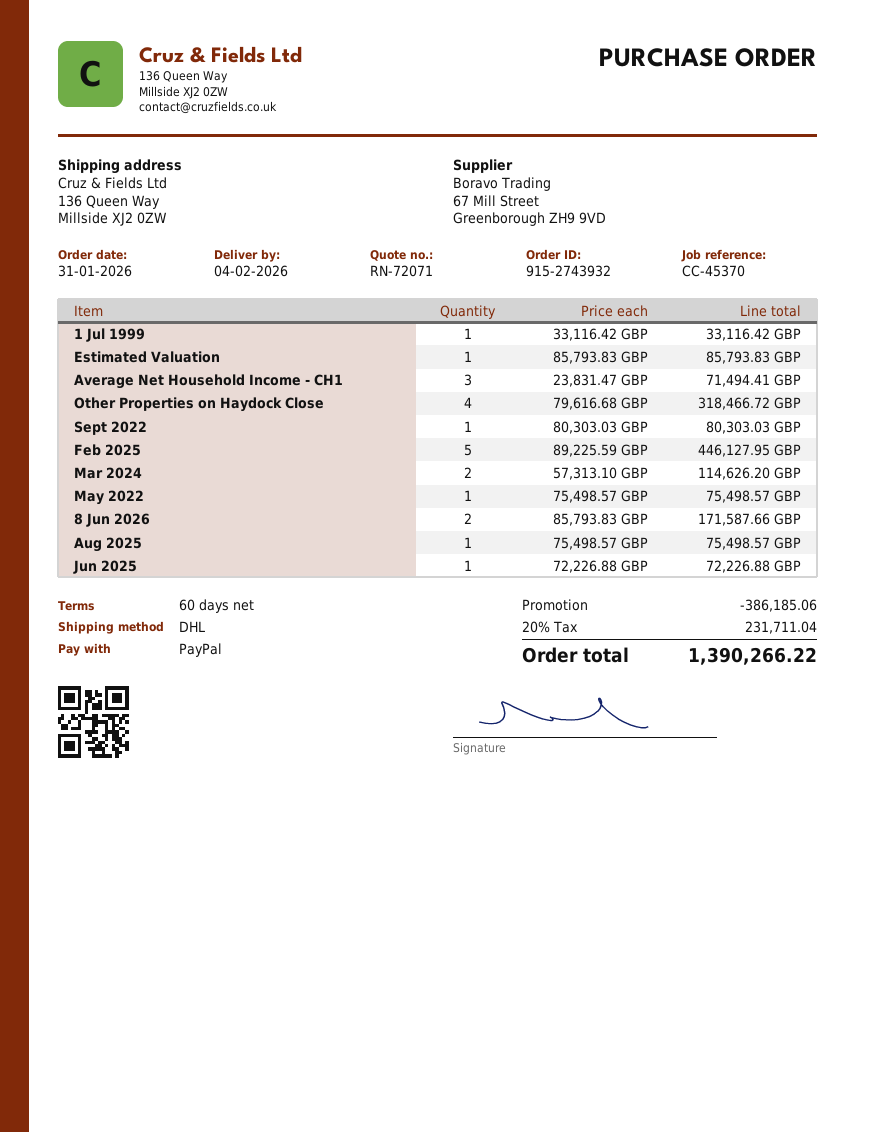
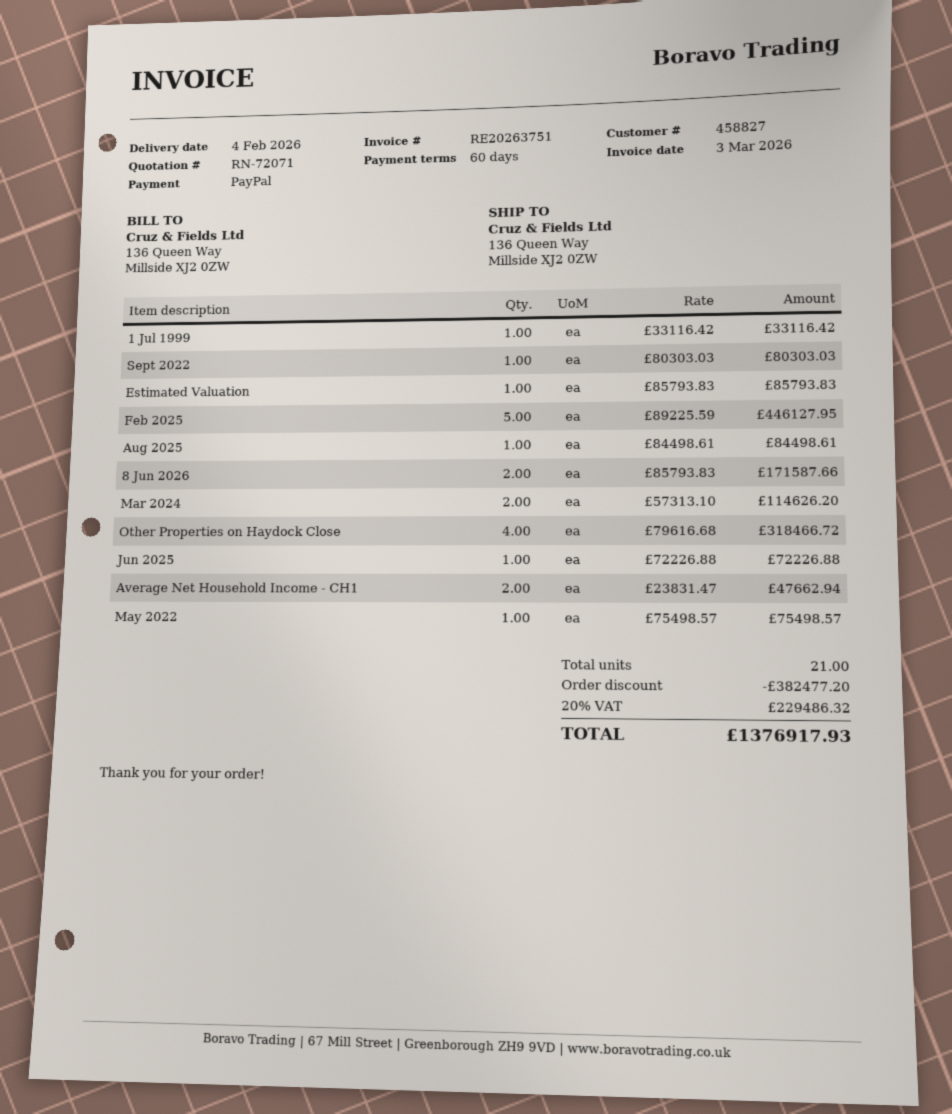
Average Net Household Income - CH1: 3 x 23831.47 = 71494.41 -> 2 x 23831.47 = 47662.94
Aug 2025: 1 x 75498.57 = 75498.57 -> 1 x 84498.61 = 84498.61
discount: 386185.06 -> 382477.20
tax: 20% = 231711.04 -> 20% = 229486.32
total: 1390266.22 -> 1376917.93

